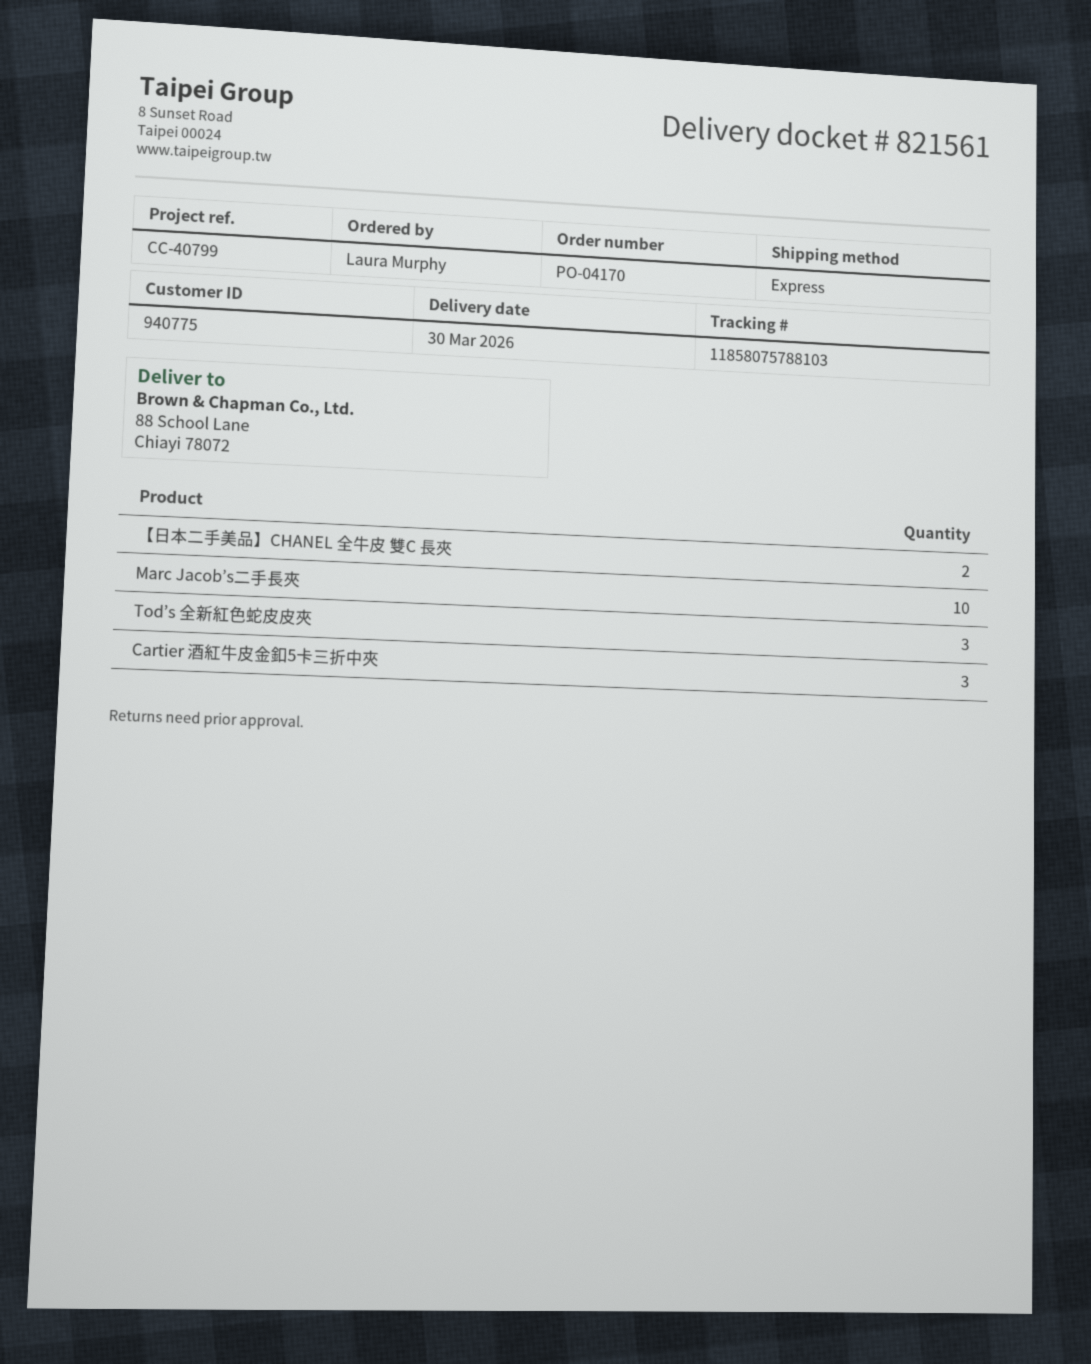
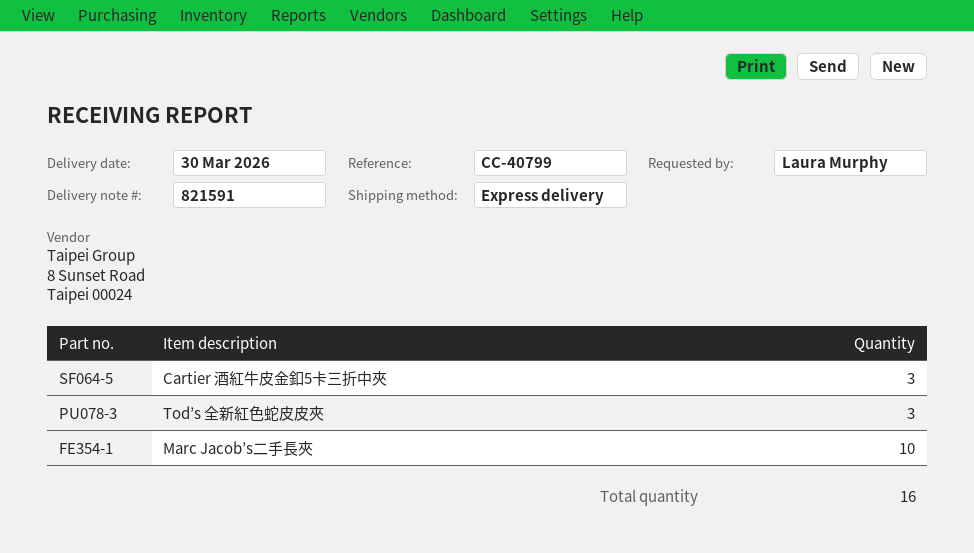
delivery note number: 821561 -> 821591
【日本二手美品】CHANEL 全牛皮 雙C 長夾: 2 -> none

